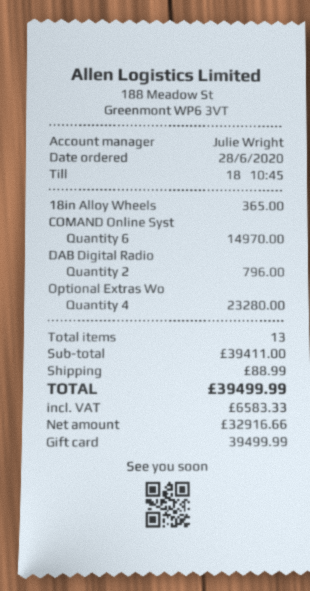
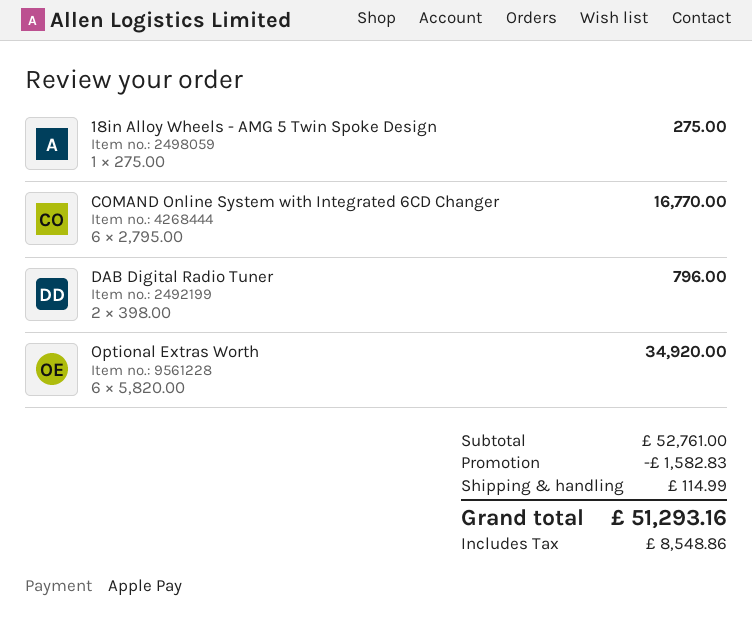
payment method: gift card -> Apple Pay
18in Alloy Wheels: 1 for 365.00 -> 1 for 275.00
COMAND Online Syst: 6 for 14970.00 -> 6 for 16770.00
Optional Extras Wo: 4 for 23280.00 -> 6 for 34920.00
subtotal: 39411.00 -> 52761.00
discount: none -> 1582.83
shipping: 88.99 -> 114.99
tax: 6583.33 -> 8548.86
total: 39499.99 -> 51293.16

